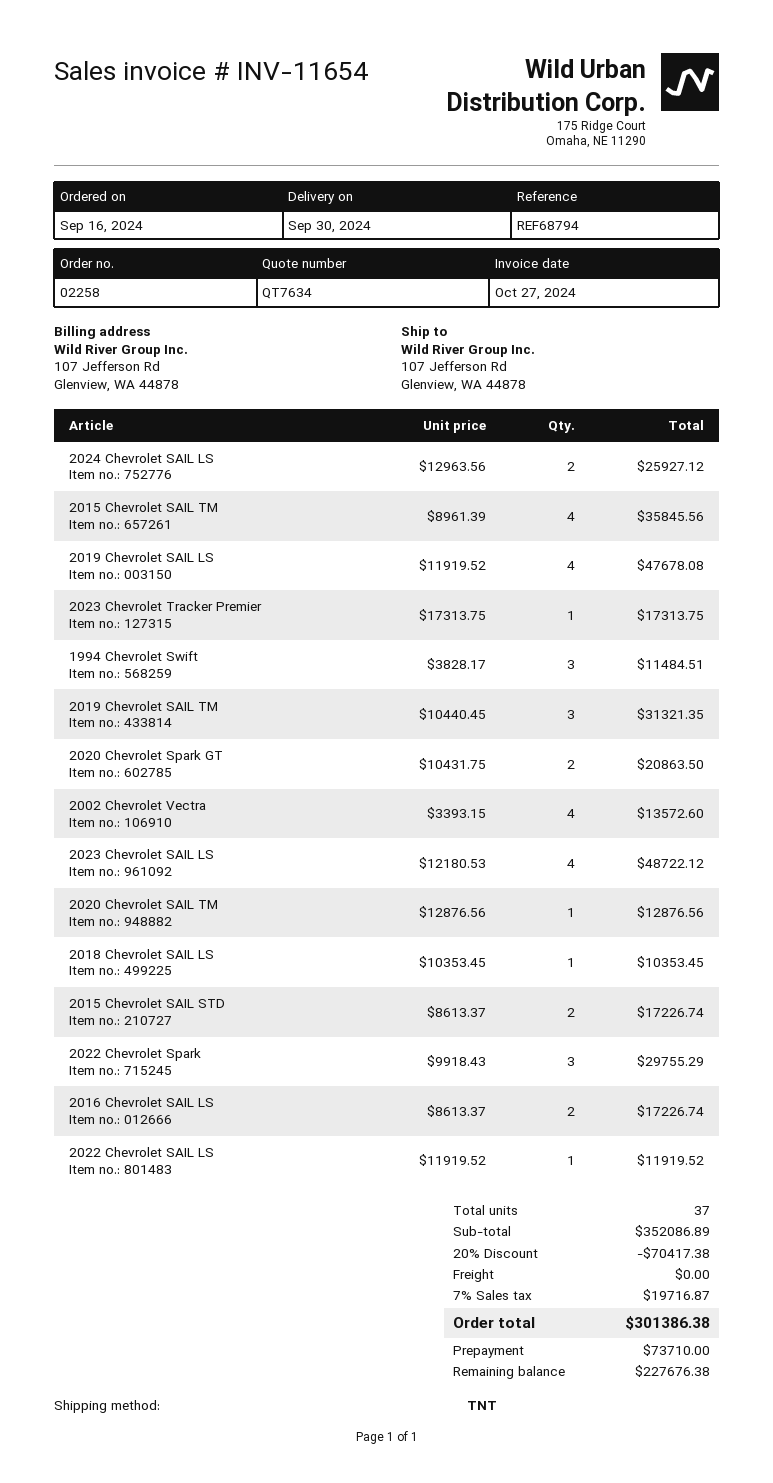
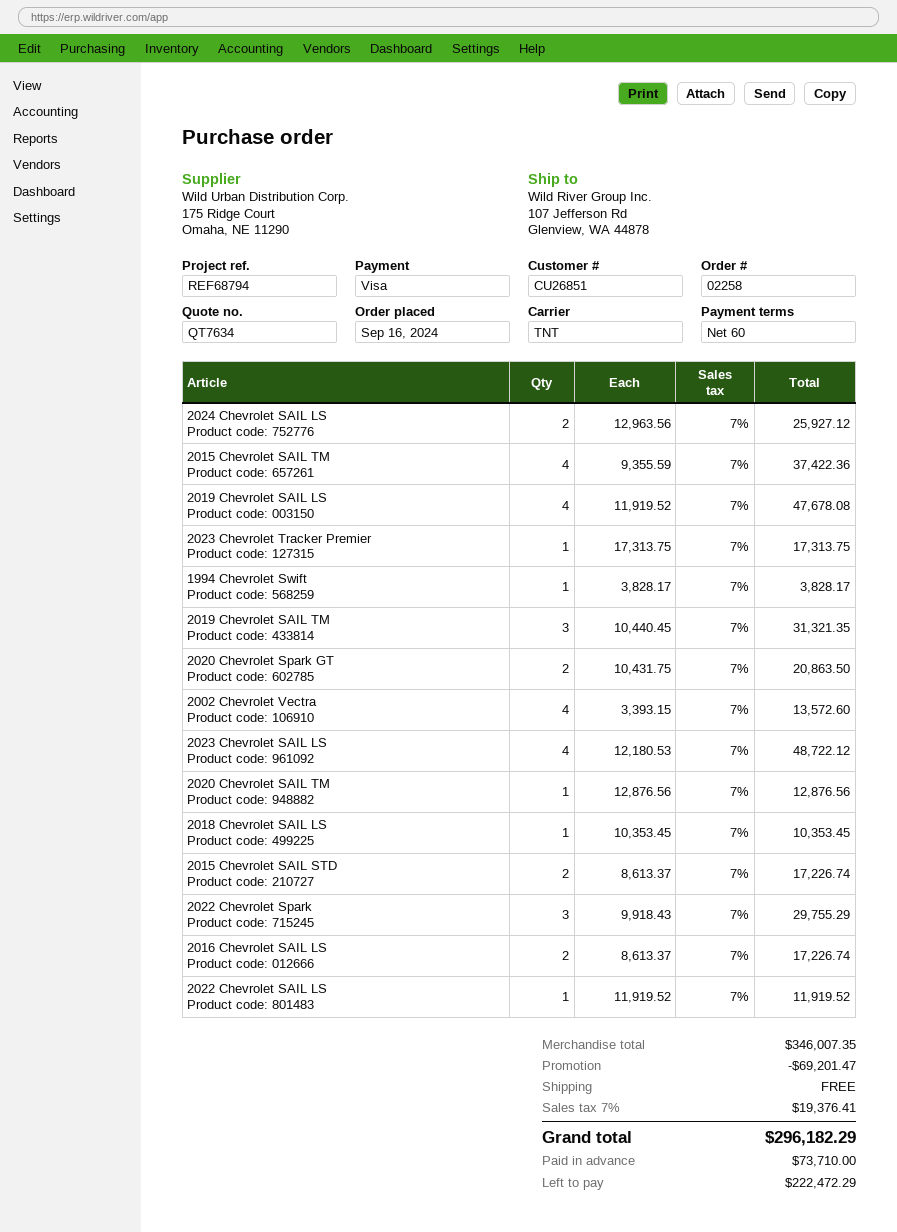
2015 Chevrolet SAIL TM: 4 x 8961.39 = 35845.56 -> 4 x 9355.59 = 37422.36
1994 Chevrolet Swift: 3 x 3828.17 = 11484.51 -> 1 x 3828.17 = 3828.17
subtotal: 352086.89 -> 346007.35
discount: 70417.38 -> 69201.47
tax: 7% = 19716.87 -> 7% = 19376.41
total: 301386.38 -> 296182.29
balance: 227676.38 -> 222472.29

